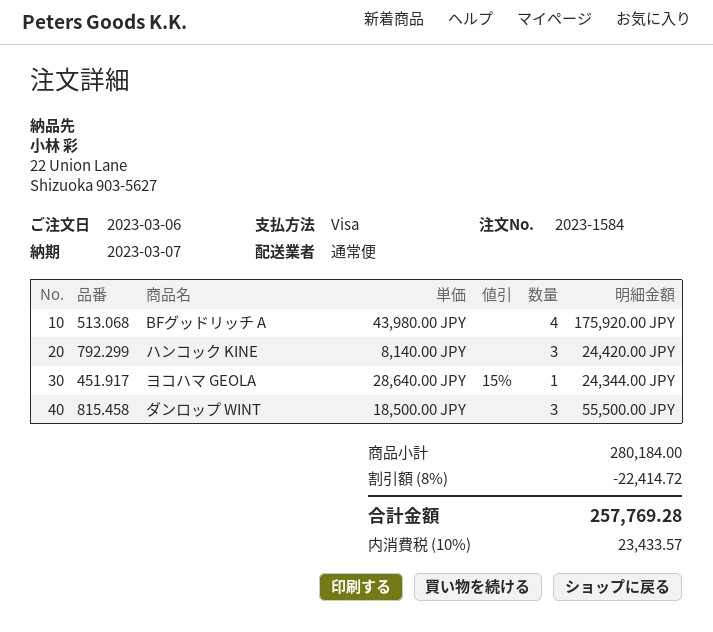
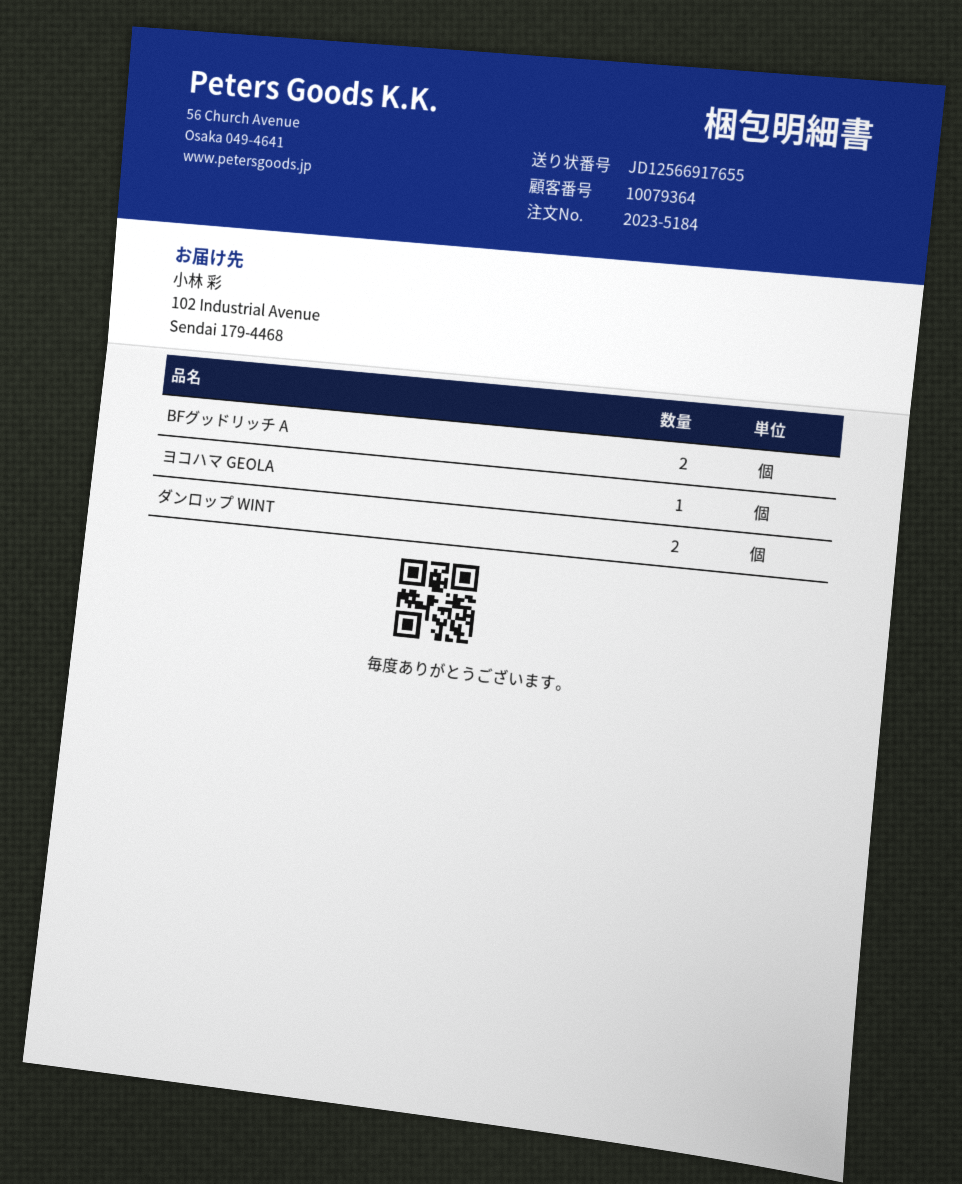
order number: 2023-1584 -> 2023-5184
ship to: 22 Union Lane, Shizuoka 903-5627 -> 102 Industrial Avenue, Sendai 179-4468
BFグッドリッチ A: 4 -> 2
ハンコック KINE: 3 -> none
ダンロップ WINT: 3 -> 2

